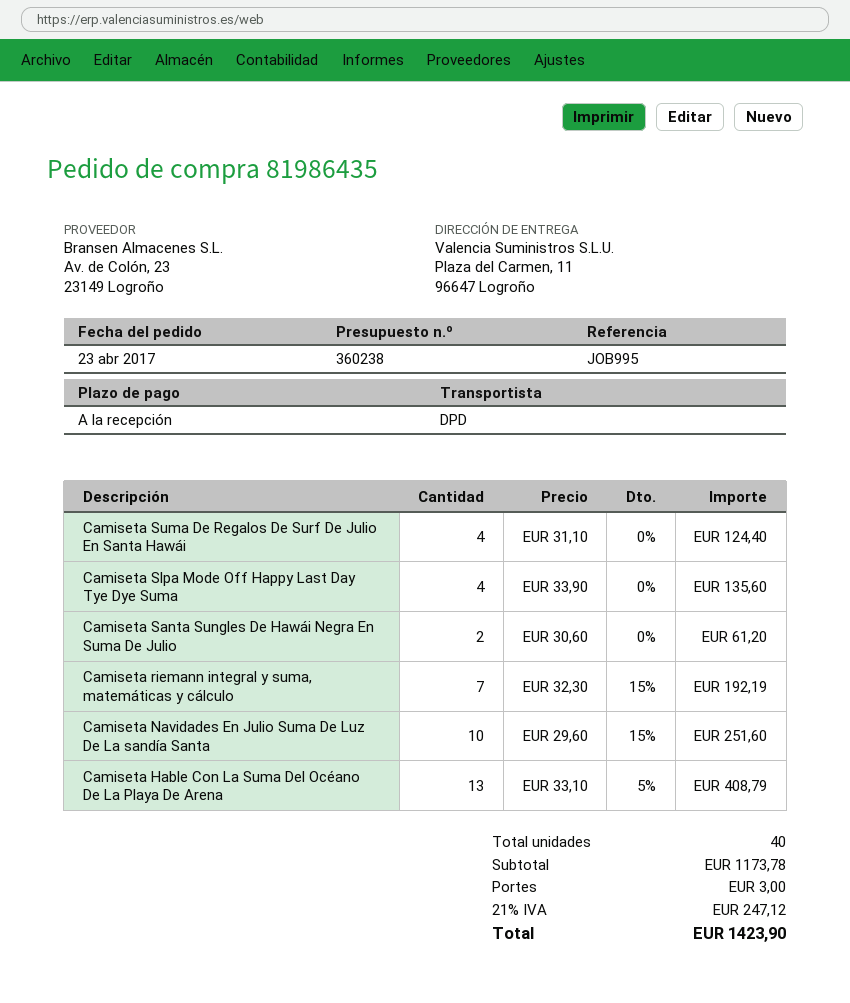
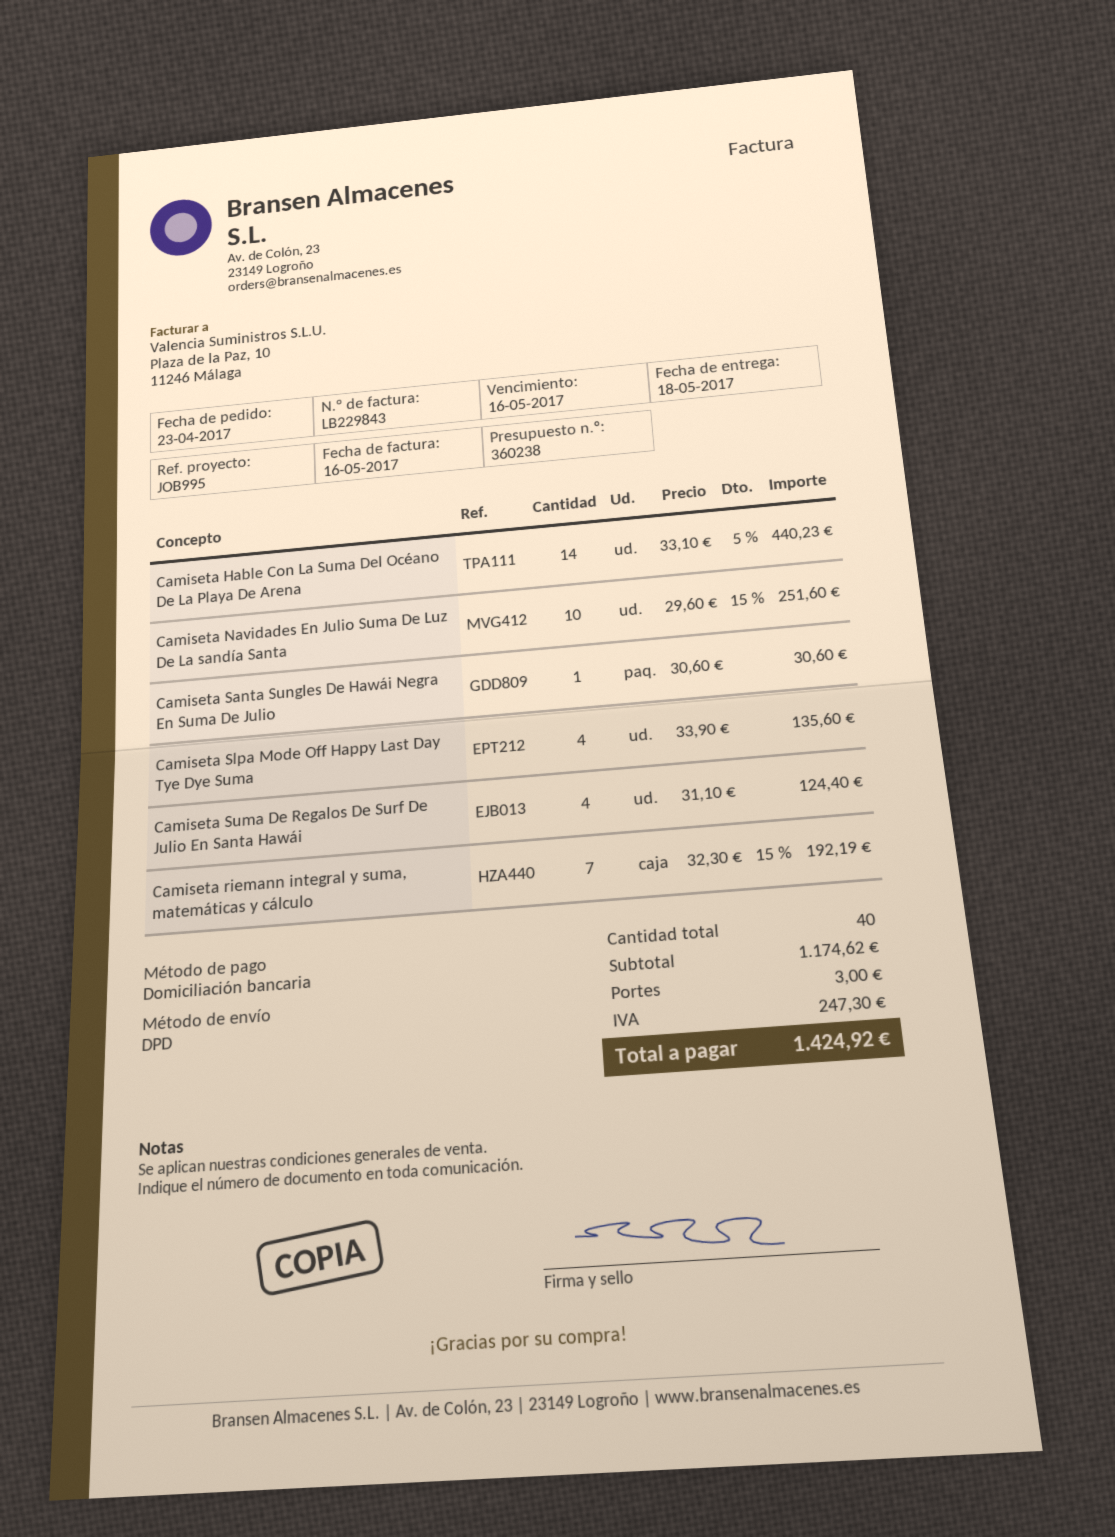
Camiseta Santa Sungles De Hawái Negra En Suma De Julio: 2 x 30.60 = 61.20 -> 1 x 30.60 = 30.60
Camiseta Hable Con La Suma Del Océano De La Playa De Arena: 13 x 33.10 - 5% = 408.79 -> 14 x 33.10 - 5% = 440.23
subtotal: 1173.78 -> 1174.62
tax: 247.12 -> 247.30
total: 1423.90 -> 1424.92

